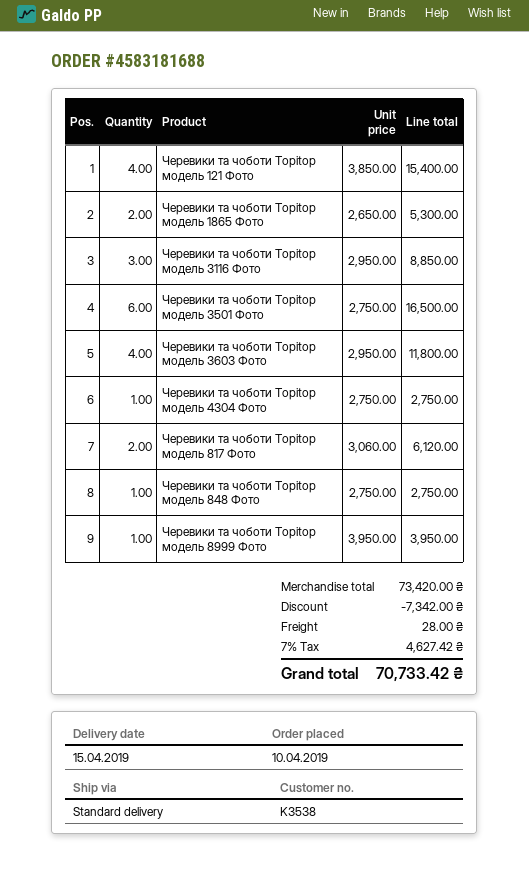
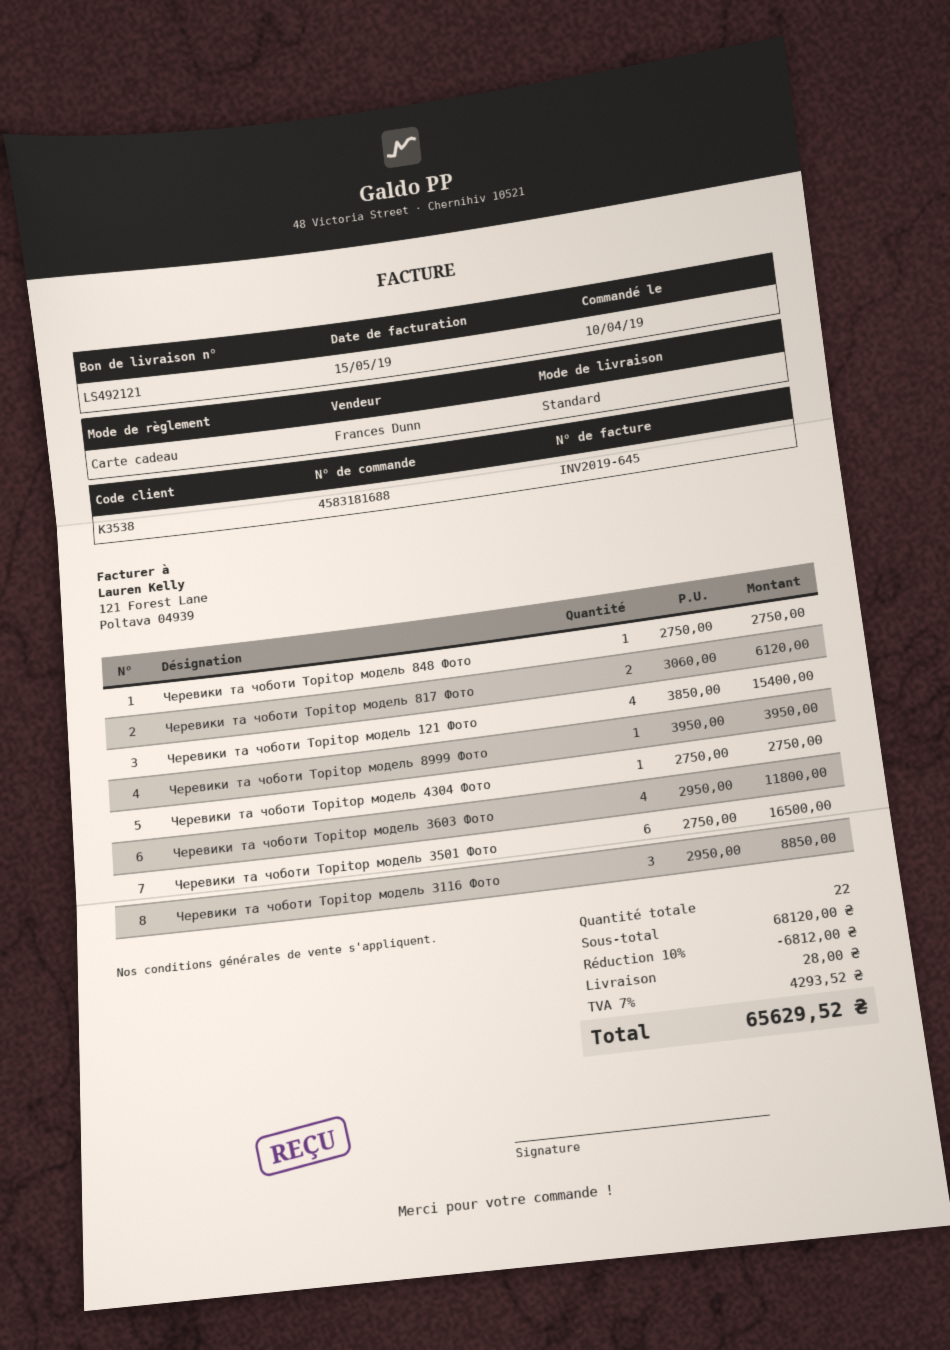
Черевики та чоботи Topitop модель 1865 Фото: 2 x 2650.00 = 5300.00 -> none
subtotal: 73420.00 -> 68120.00
discount: 7342.00 -> 6812.00
tax: 7% = 4627.42 -> 7% = 4293.52
total: 70733.42 -> 65629.52

